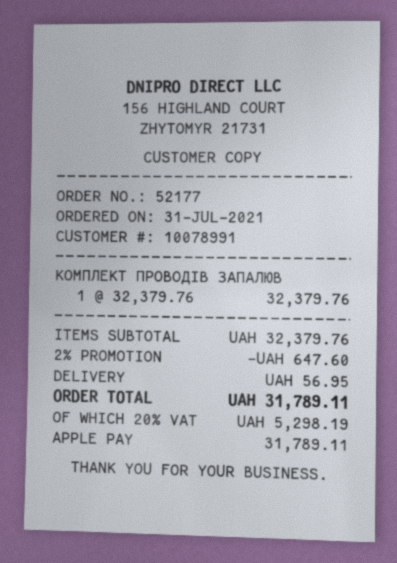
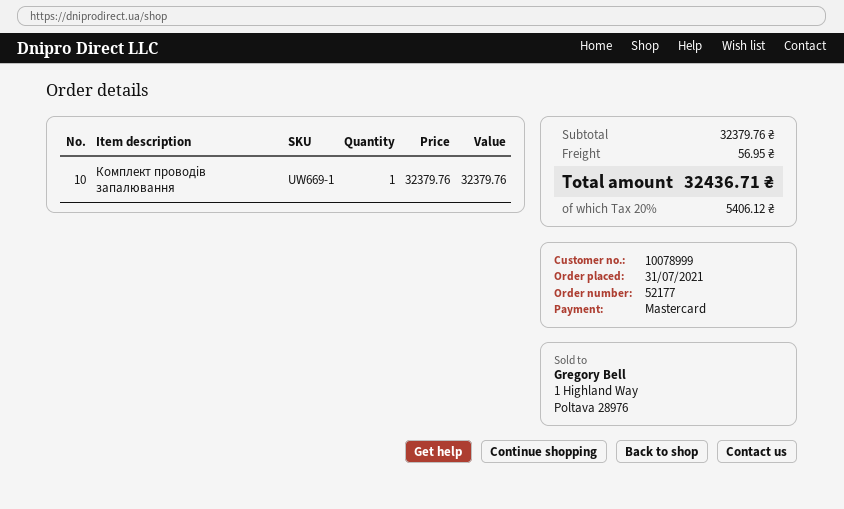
customer number: 10078991 -> 10078999
payment method: Apple Pay -> Mastercard
discount: 2% = 647.60 -> none
tax: 20% = 5298.19 -> 20% = 5406.12
total: 31789.11 -> 32436.71

